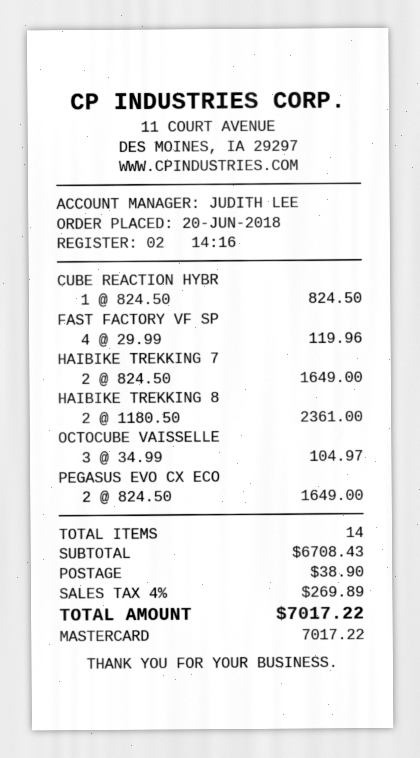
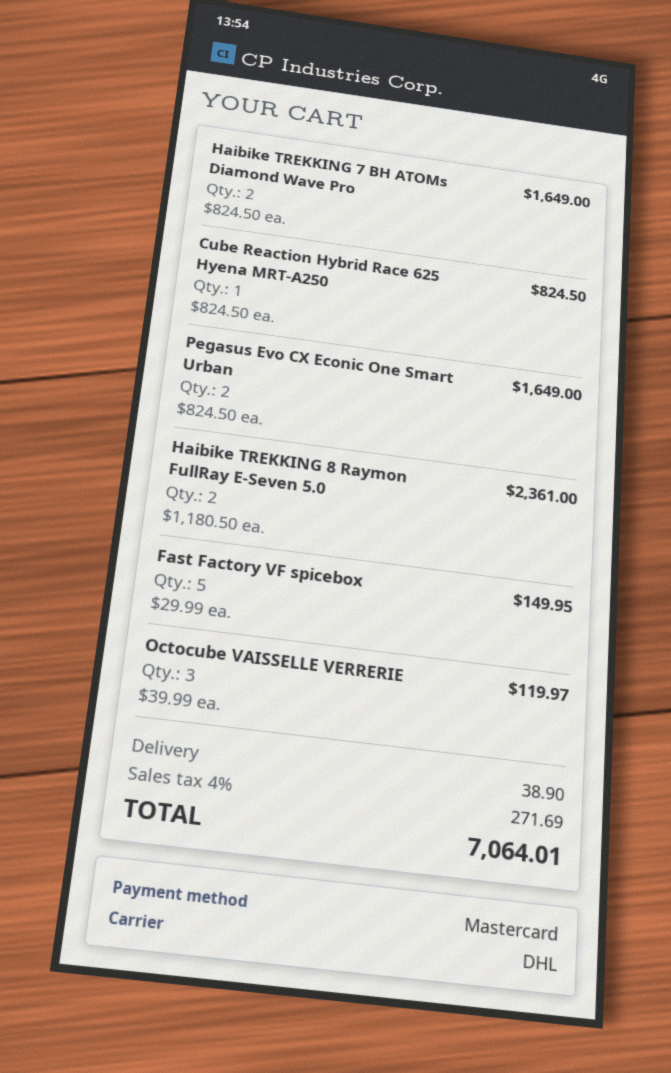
FAST FACTORY VF SP: 4 x 29.99 = 119.96 -> 5 x 29.99 = 149.95
OCTOCUBE VAISSELLE: 3 x 34.99 = 104.97 -> 3 x 39.99 = 119.97
tax: 4% = 269.89 -> 4% = 271.69
total: 7017.22 -> 7064.01

